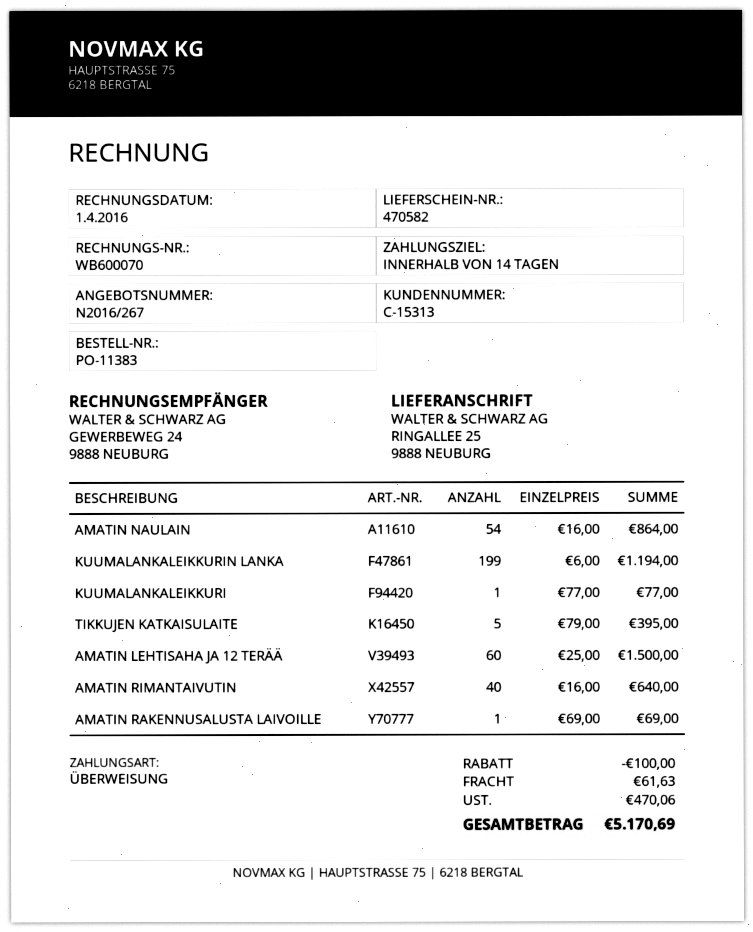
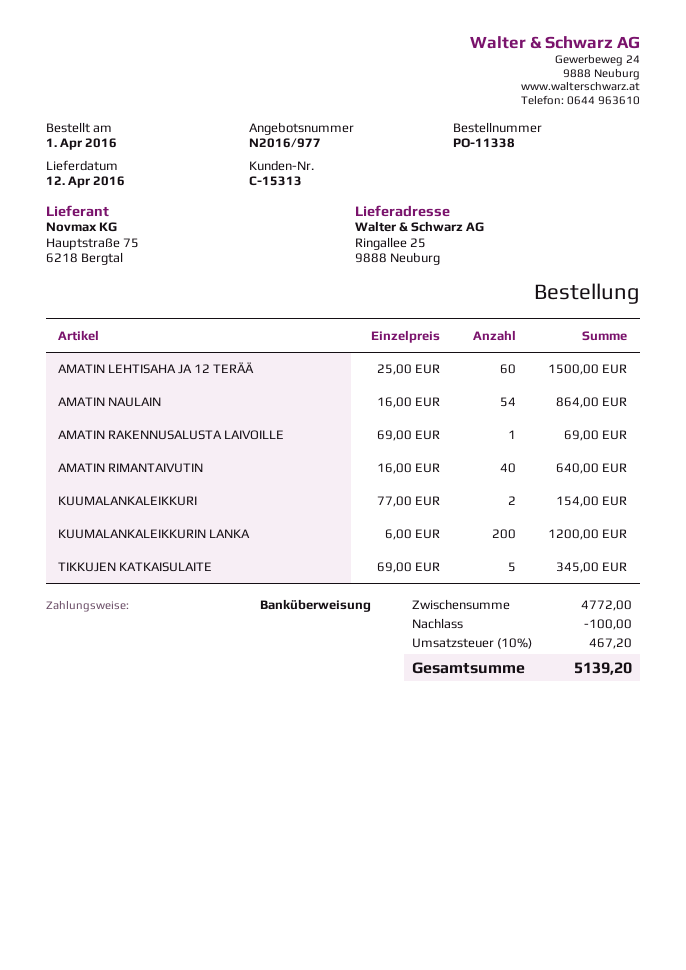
quote number: N2016/267 -> N2016/977
order number: PO-11383 -> PO-11338
KUUMALANKALEIKKURIN LANKA: 199 x 6.00 = 1194.00 -> 200 x 6.00 = 1200.00
KUUMALANKALEIKKURI: 1 x 77.00 = 77.00 -> 2 x 77.00 = 154.00
TIKKUJEN KATKAISULAITE: 5 x 79.00 = 395.00 -> 5 x 69.00 = 345.00
shipping: 61.63 -> none
tax: 470.06 -> 467.20
total: 5170.69 -> 5139.20

